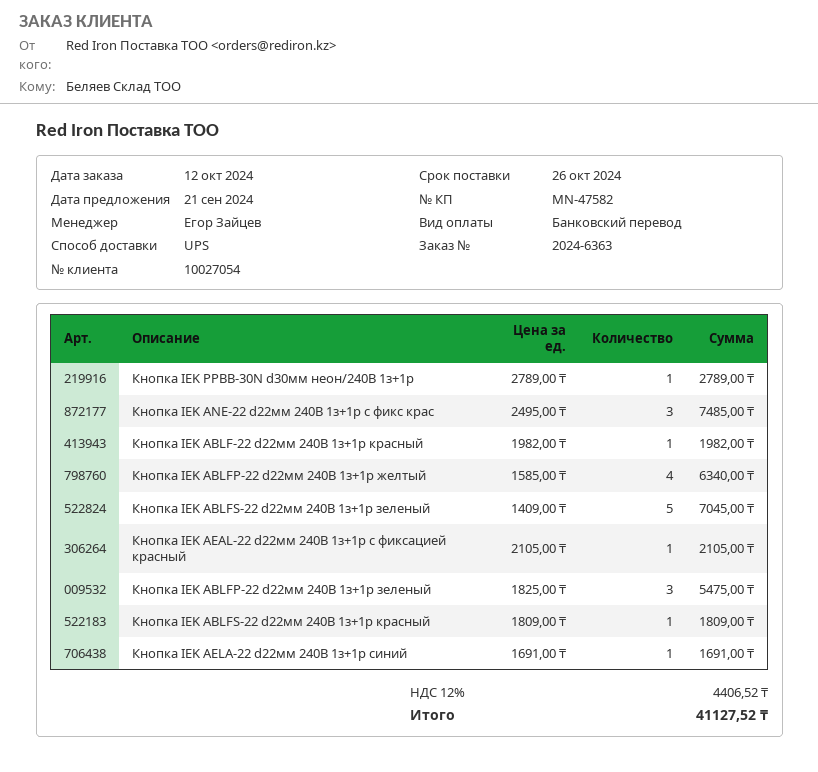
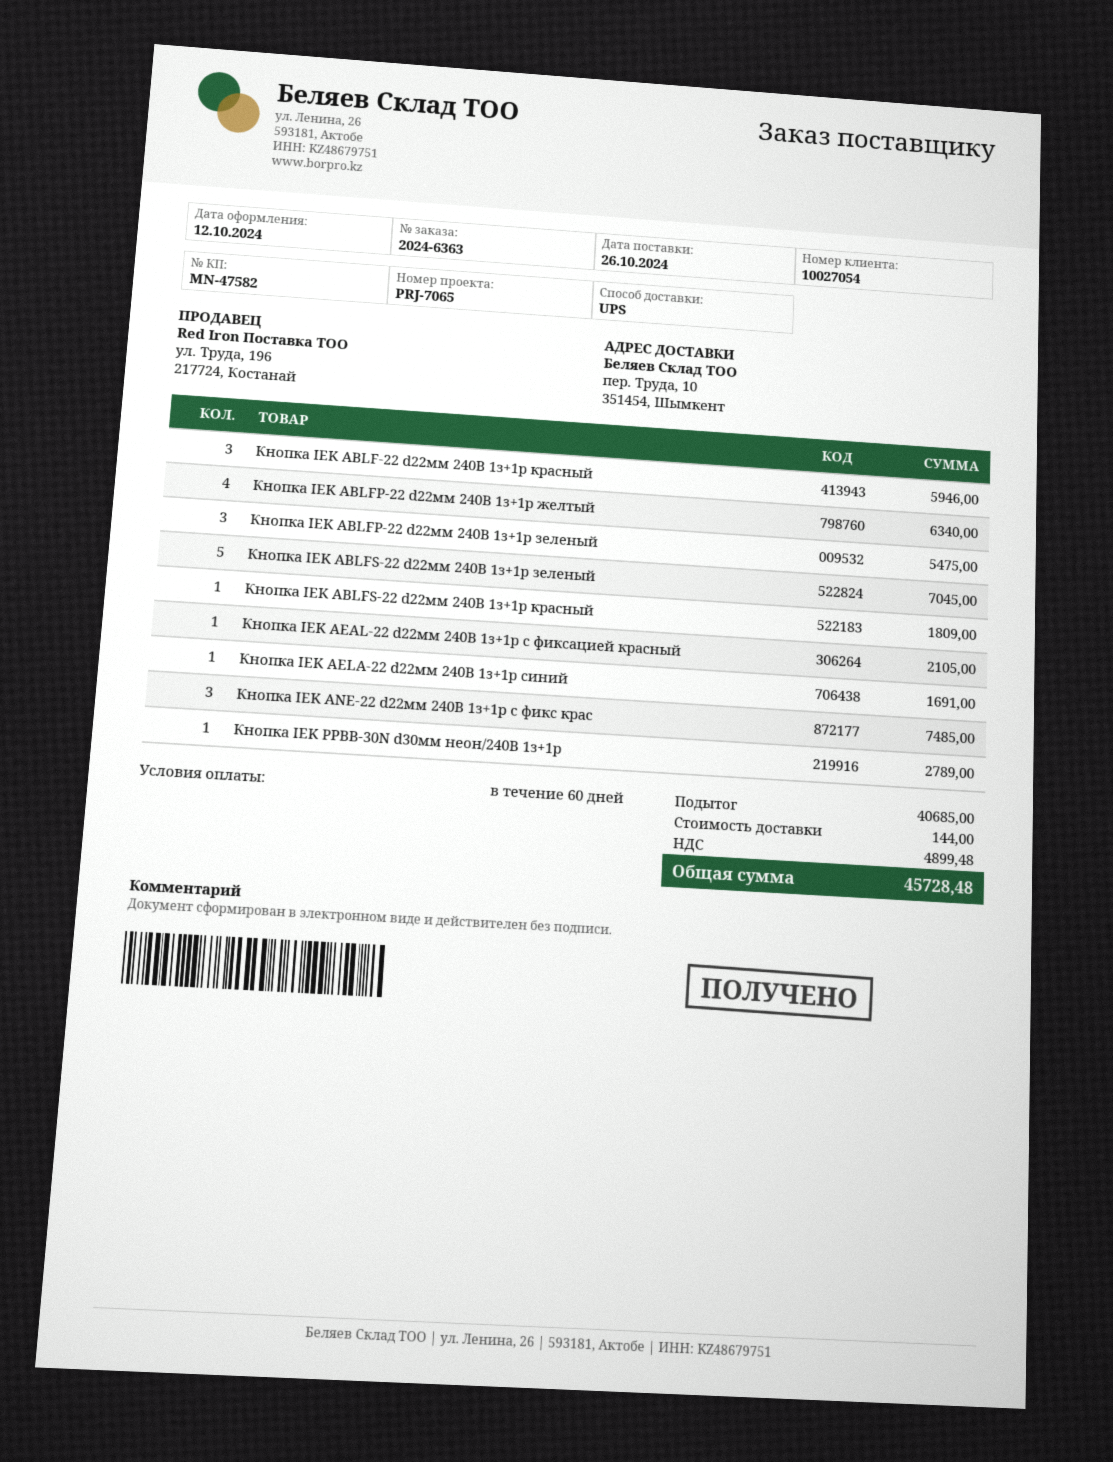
Кнопка IEK ABLF-22 d22мм 240В 1з+1р красный: 1 for 1982.00 -> 3 for 5946.00
shipping: none -> 144.00
tax: 4406.52 -> 4899.48
total: 41127.52 -> 45728.48

